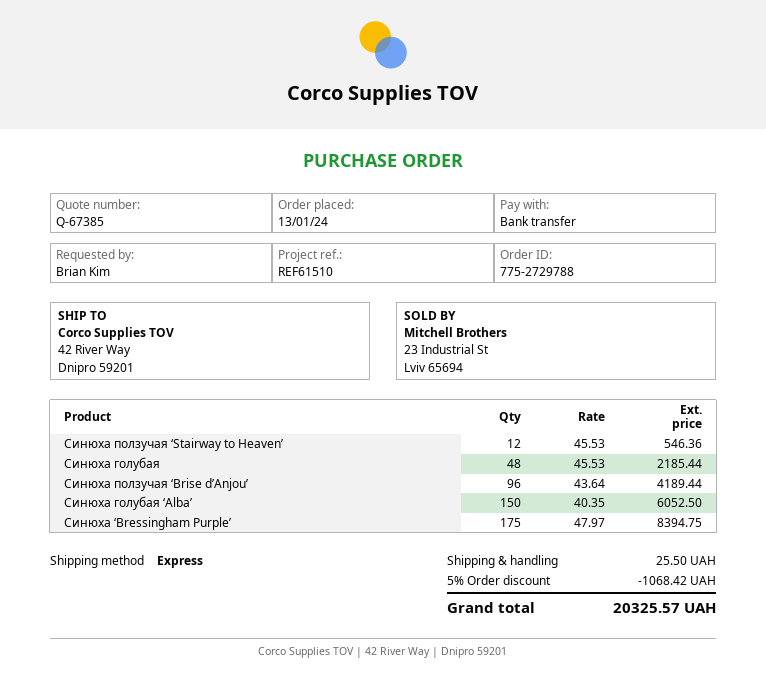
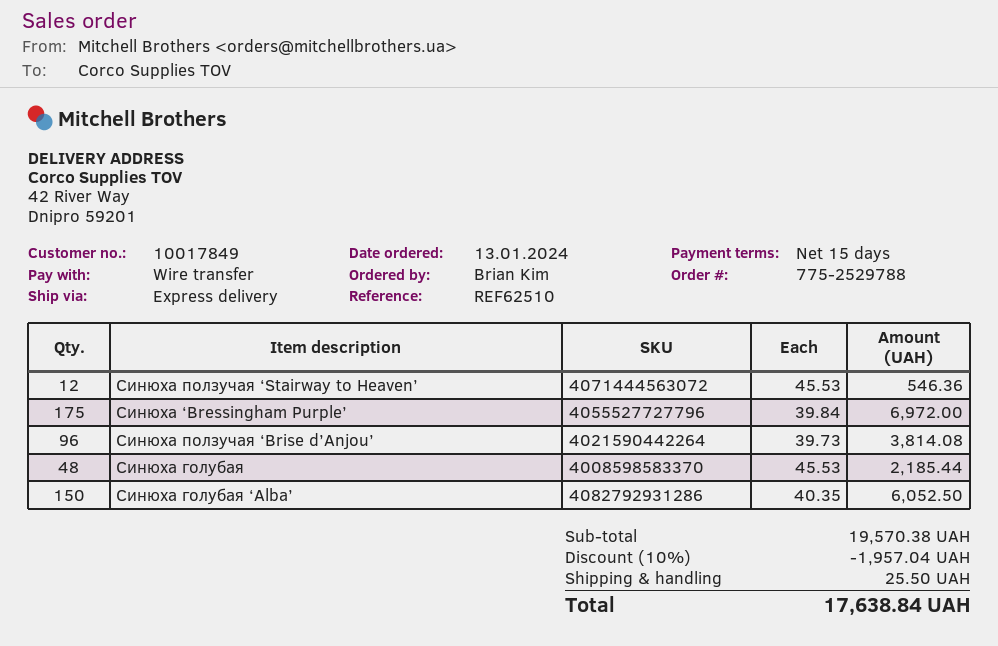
order number: 775-2729788 -> 775-2529788
reference: REF61510 -> REF62510
Синюха ползучая ‘Brise d’Anjou’: 96 x 43.64 = 4189.44 -> 96 x 39.73 = 3814.08
Синюха ‘Bressingham Purple’: 175 x 47.97 = 8394.75 -> 175 x 39.84 = 6972.00
discount: 5% = 1068.42 -> 10% = 1957.04
total: 20325.57 -> 17638.84

